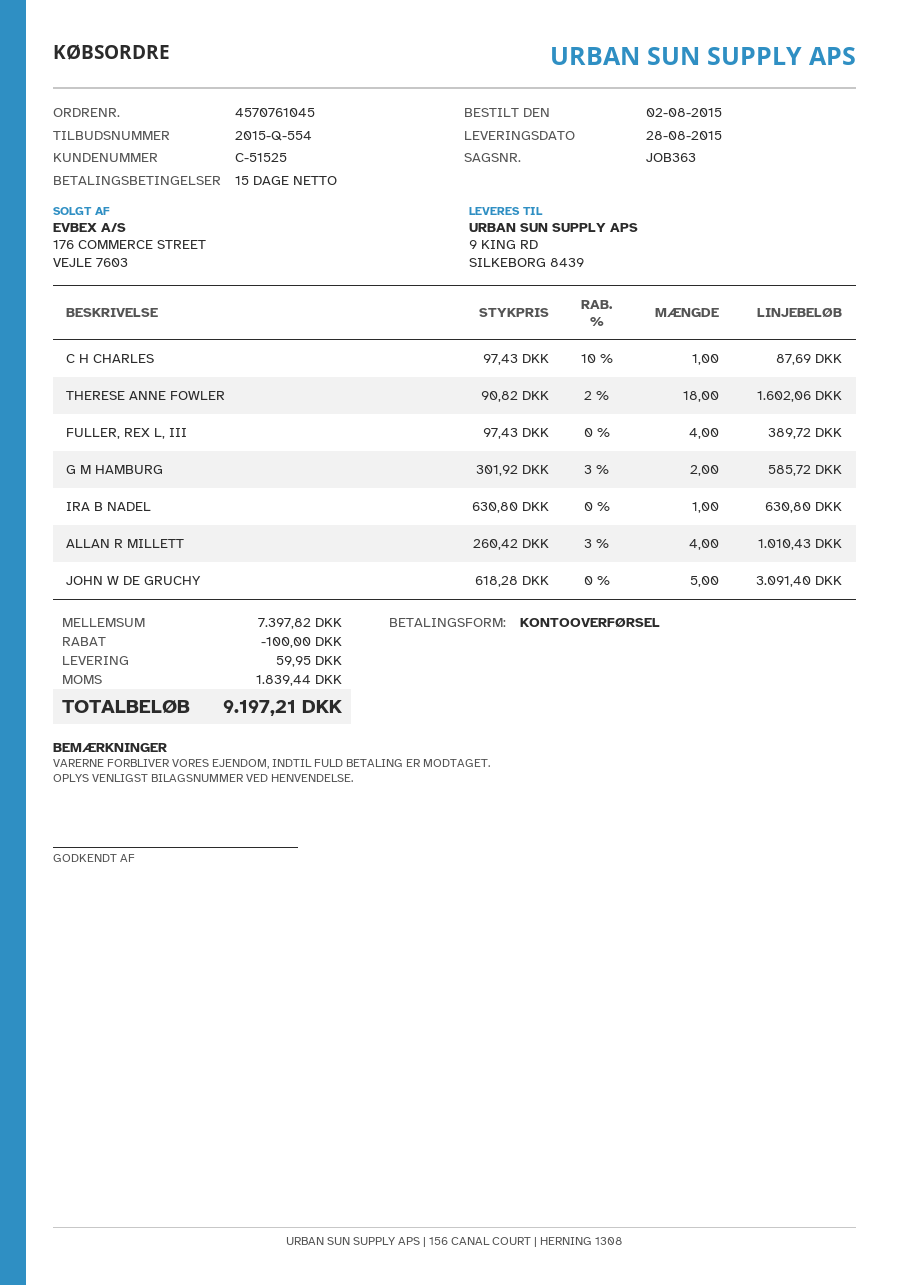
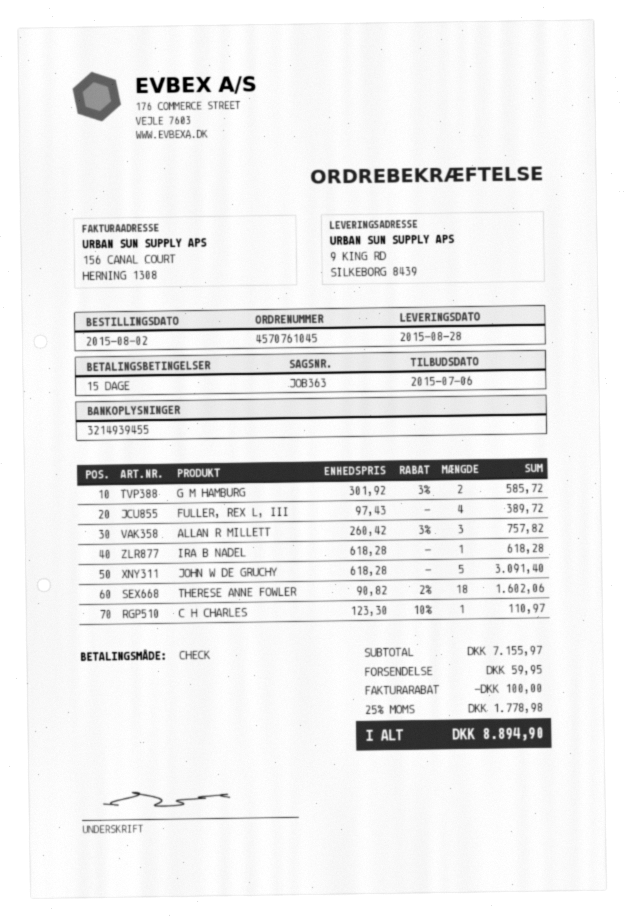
payment method: bank transfer -> cheque
C H CHARLES: 1 x 97.43 - 10% = 87.69 -> 1 x 123.30 - 10% = 110.97
IRA B NADEL: 1 x 630.80 = 630.80 -> 1 x 618.28 = 618.28
ALLAN R MILLETT: 4 x 260.42 - 3% = 1010.43 -> 3 x 260.42 - 3% = 757.82
subtotal: 7397.82 -> 7155.97
tax: 1839.44 -> 1778.98
total: 9197.21 -> 8894.90

